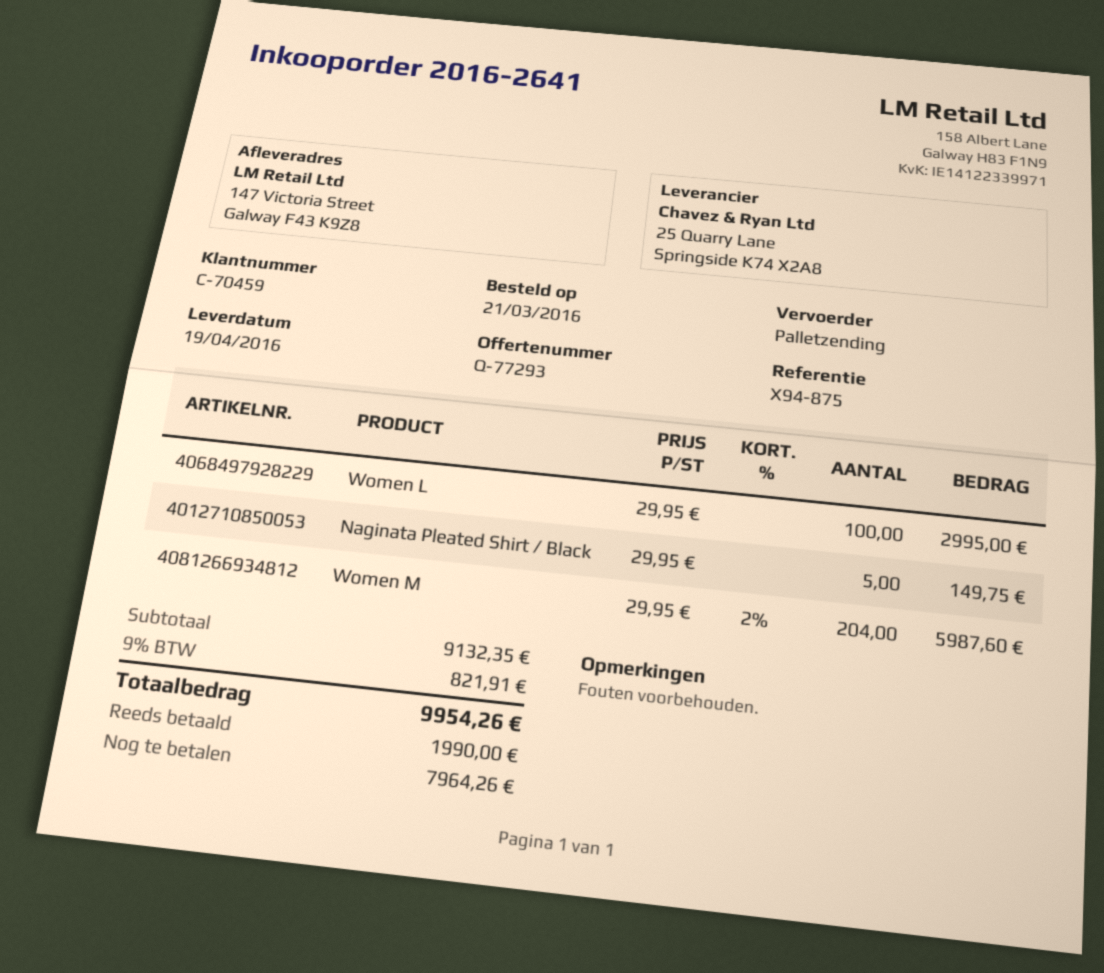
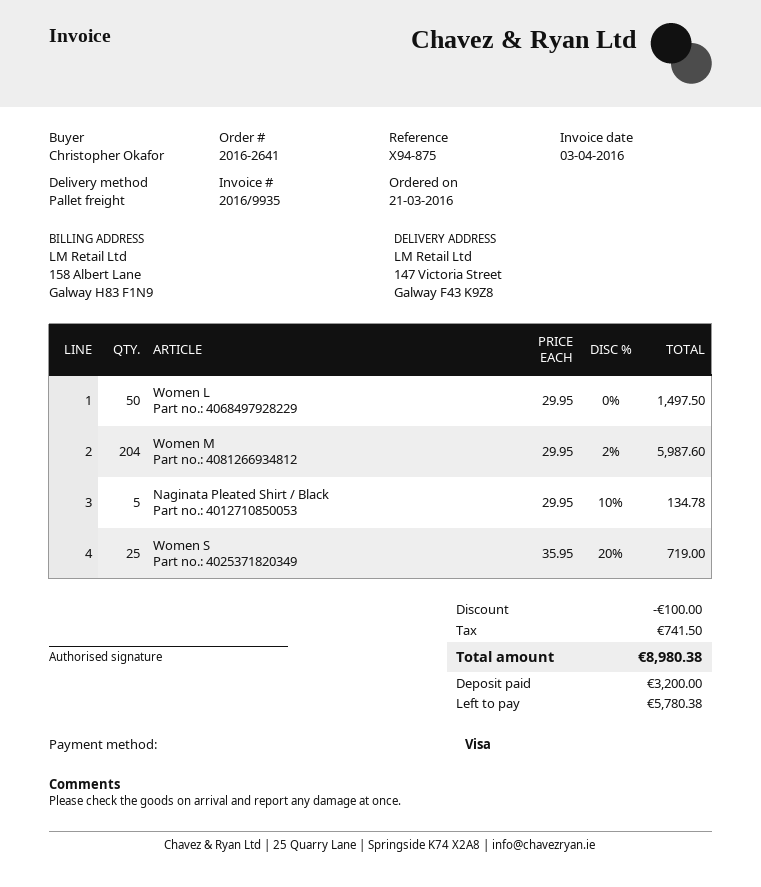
Women L: 100 x 29.95 = 2995.00 -> 50 x 29.95 = 1497.50
Naginata Pleated Shirt / Black: 5 x 29.95 = 149.75 -> 5 x 29.95 - 10% = 134.78
Women S: none -> 25 x 35.95 - 20% = 719.00
discount: none -> 100.00
tax: 821.91 -> 741.50
total: 9954.26 -> 8980.38
deposit: 1990.00 -> 3200.00
balance: 7964.26 -> 5780.38

